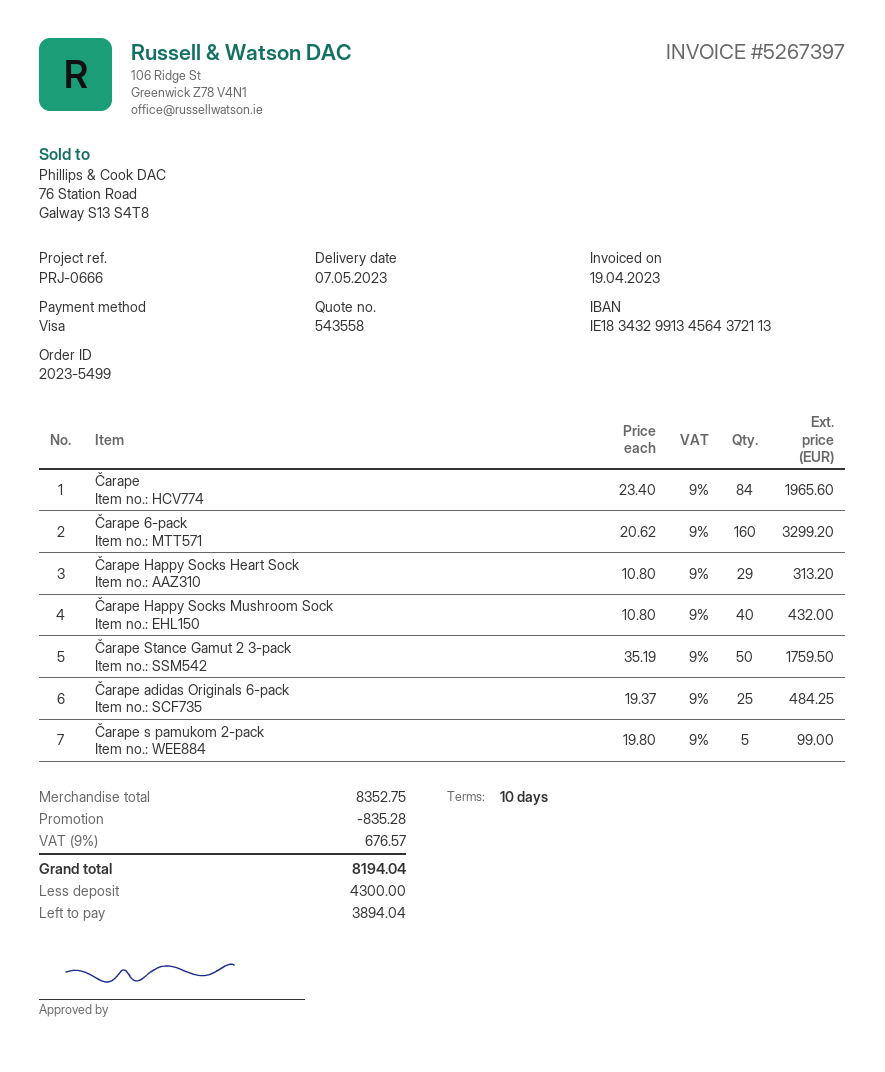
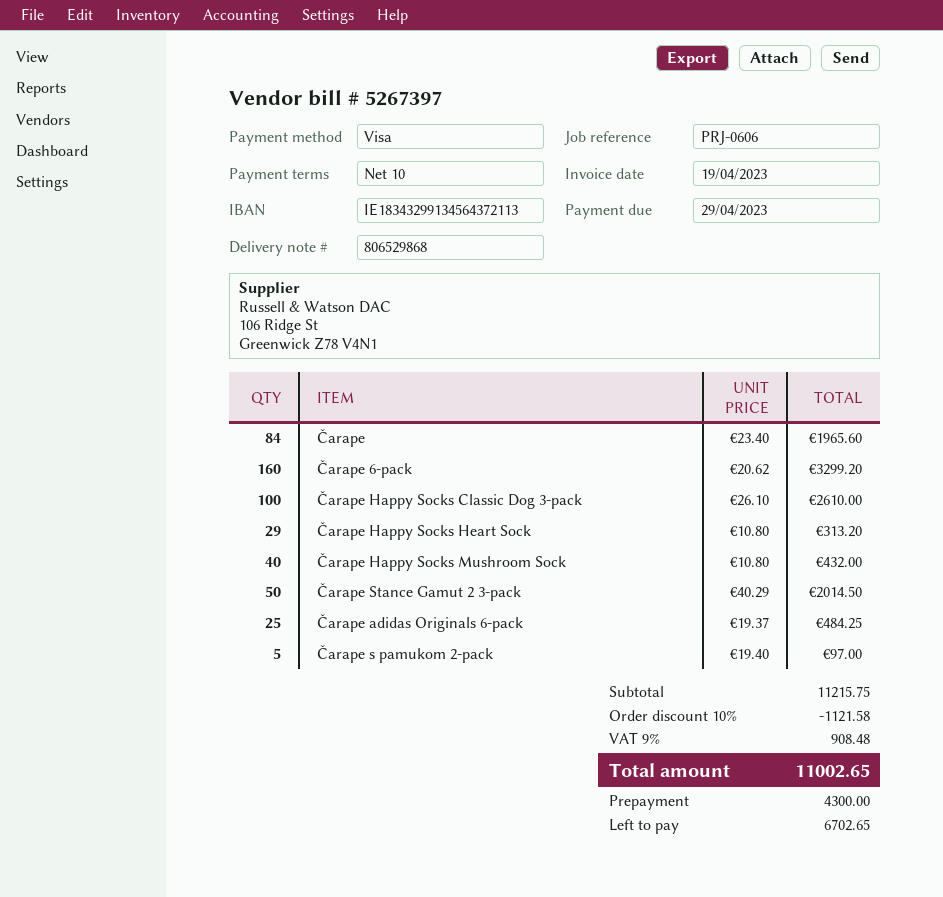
reference: PRJ-0666 -> PRJ-0606
Čarape Stance Gamut 2 3-pack: 50 x 35.19 = 1759.50 -> 50 x 40.29 = 2014.50
Čarape s pamukom 2-pack: 5 x 19.80 = 99.00 -> 5 x 19.40 = 97.00
Čarape Happy Socks Classic Dog 3-pack: none -> 100 x 26.10 = 2610.00
subtotal: 8352.75 -> 11215.75
discount: 835.28 -> 1121.58
tax: 9% = 676.57 -> 9% = 908.48
total: 8194.04 -> 11002.65
balance: 3894.04 -> 6702.65

